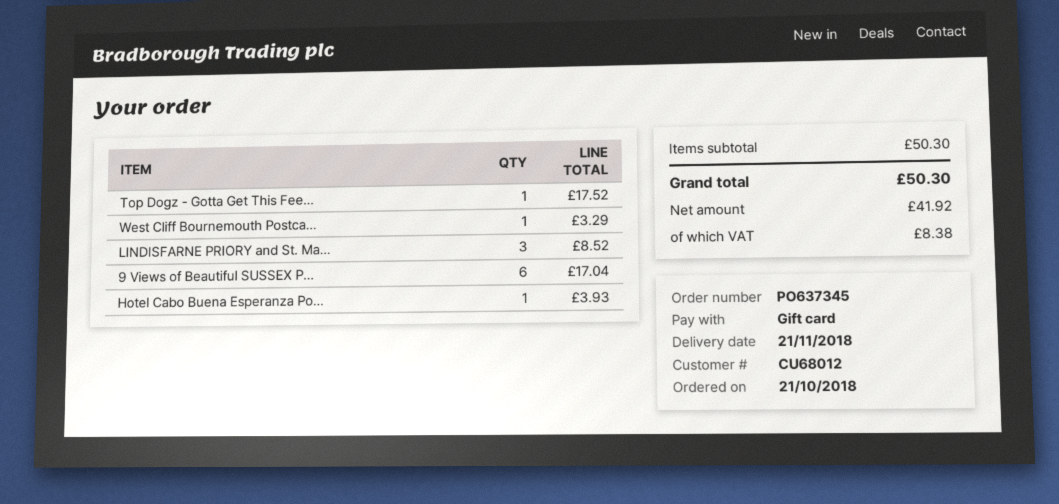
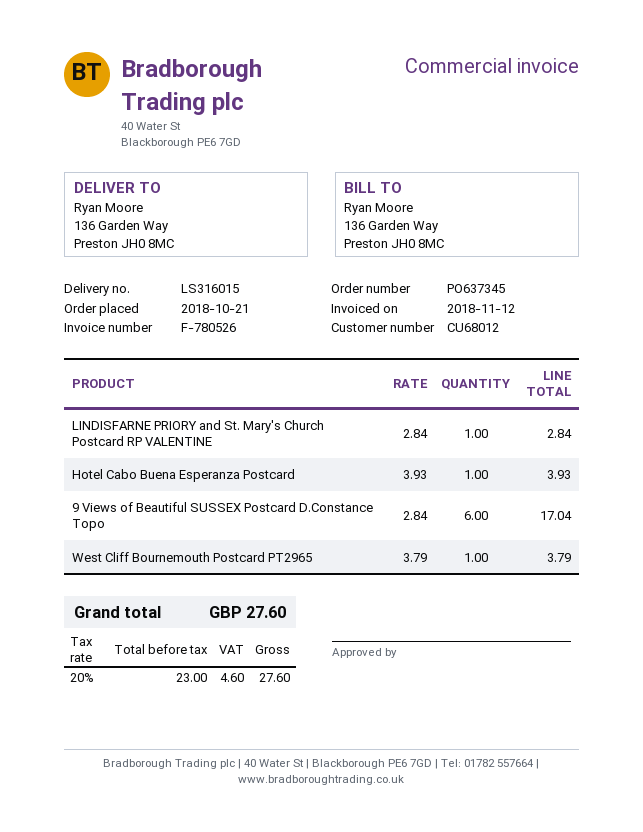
Top Dogz - Gotta Get This Fee...: 1 for 17.52 -> none
West Cliff Bournemouth Postca...: 1 for 3.29 -> 1 for 3.79
LINDISFARNE PRIORY and St. Ma...: 3 for 8.52 -> 1 for 2.84
net: 41.92 -> 23.00
tax: 8.38 -> 4.60
total: 50.30 -> 27.60

